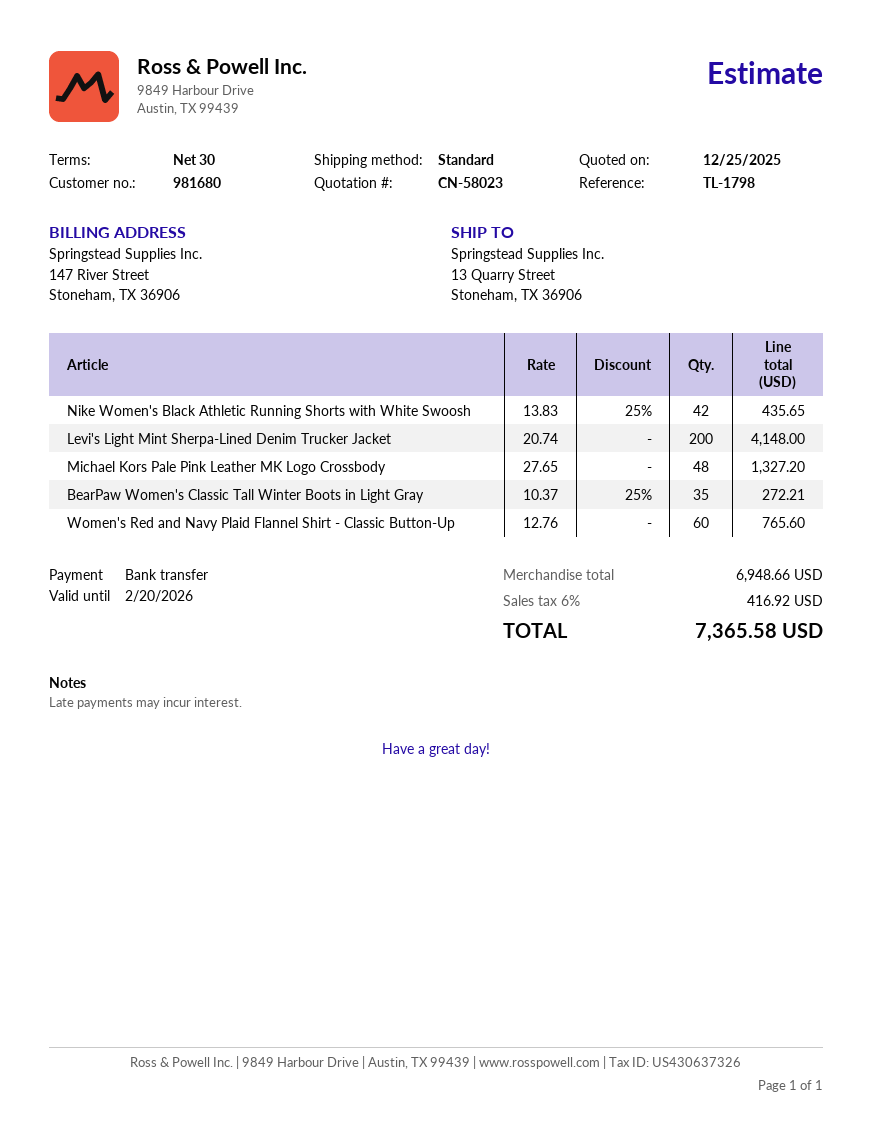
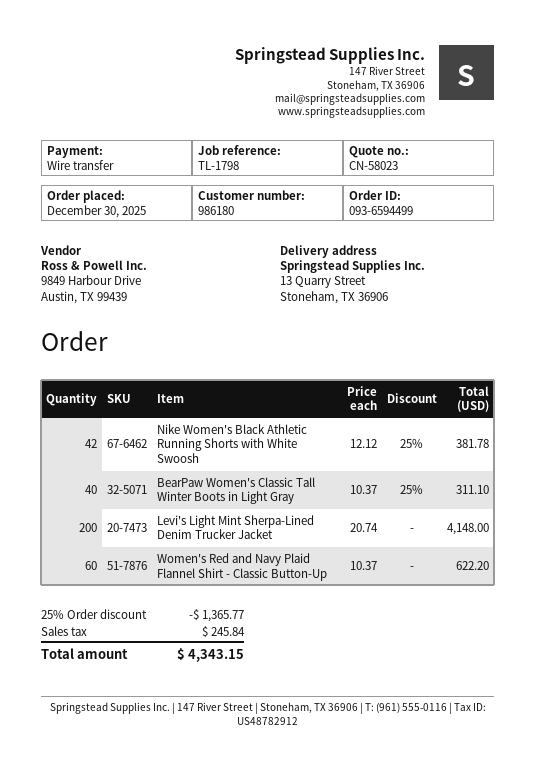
customer number: 981680 -> 986180
Nike Women's Black Athletic Running Shorts with White Swoosh: 42 x 13.83 - 25% = 435.65 -> 42 x 12.12 - 25% = 381.78
Michael Kors Pale Pink Leather MK Logo Crossbody: 48 x 27.65 = 1327.20 -> none
BearPaw Women's Classic Tall Winter Boots in Light Gray: 35 x 10.37 - 25% = 272.21 -> 40 x 10.37 - 25% = 311.10
Women's Red and Navy Plaid Flannel Shirt - Classic Button-Up: 60 x 12.76 = 765.60 -> 60 x 10.37 = 622.20
discount: none -> 25% = 1365.77
tax: 416.92 -> 245.84
total: 7365.58 -> 4343.15

